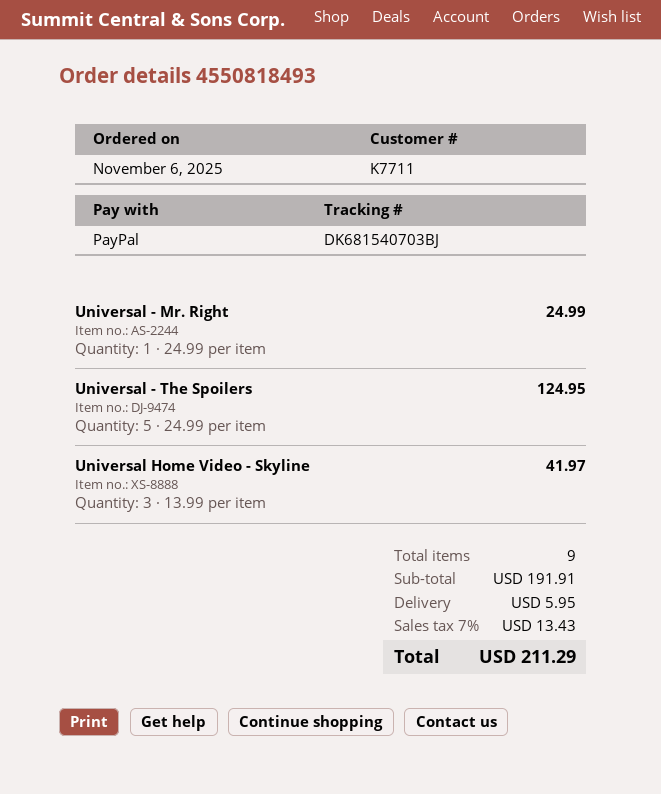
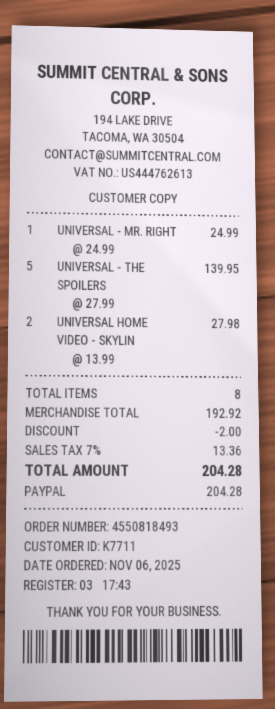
Universal - The Spoilers: 5 x 24.99 = 124.95 -> 5 x 27.99 = 139.95
Universal Home Video - Skyline: 3 x 13.99 = 41.97 -> 2 x 13.99 = 27.98
total quantity: 9 -> 8
subtotal: 191.91 -> 192.92
discount: none -> 2.00
shipping: 5.95 -> none
tax: 7% = 13.43 -> 7% = 13.36
total: 211.29 -> 204.28

